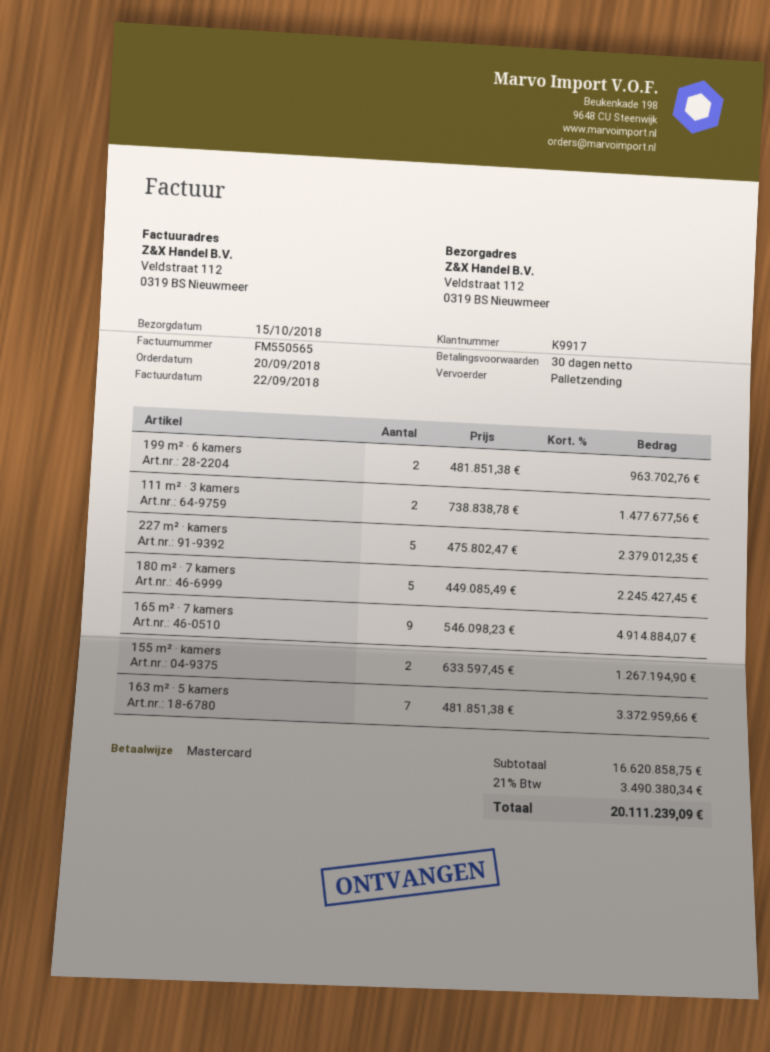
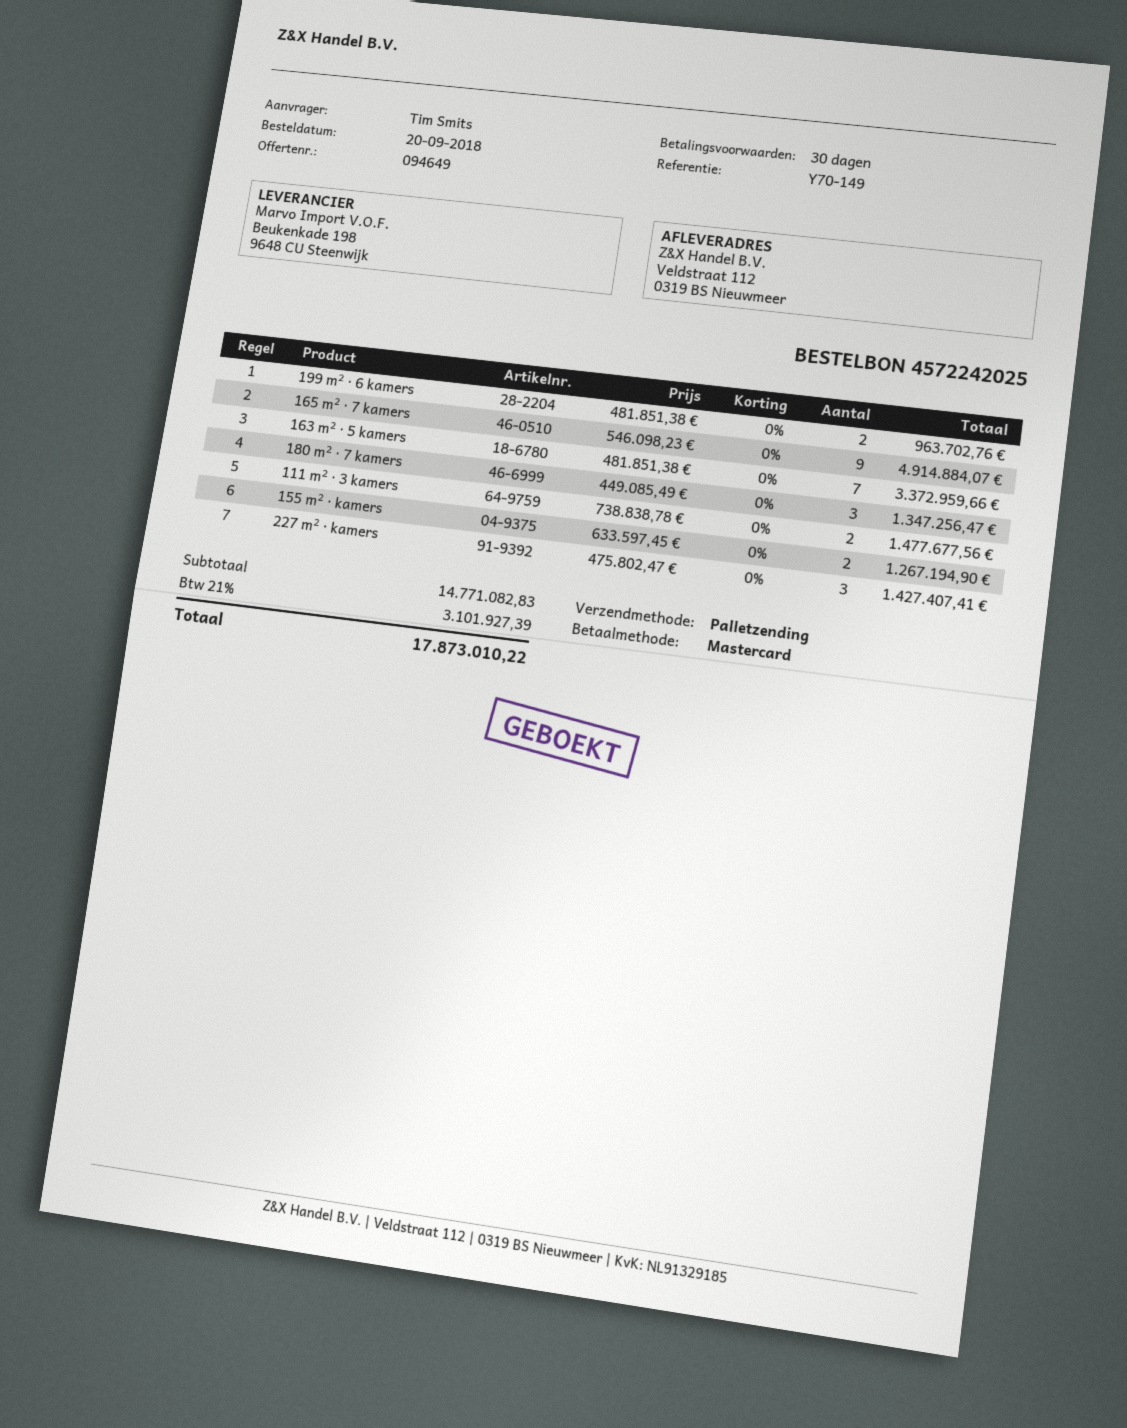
227 m² · kamers: 5 x 475802.47 = 2379012.35 -> 3 x 475802.47 = 1427407.41
180 m² · 7 kamers: 5 x 449085.49 = 2245427.45 -> 3 x 449085.49 = 1347256.47
subtotal: 16620858.75 -> 14771082.83
tax: 21% = 3490380.34 -> 21% = 3101927.39
total: 20111239.09 -> 17873010.22

